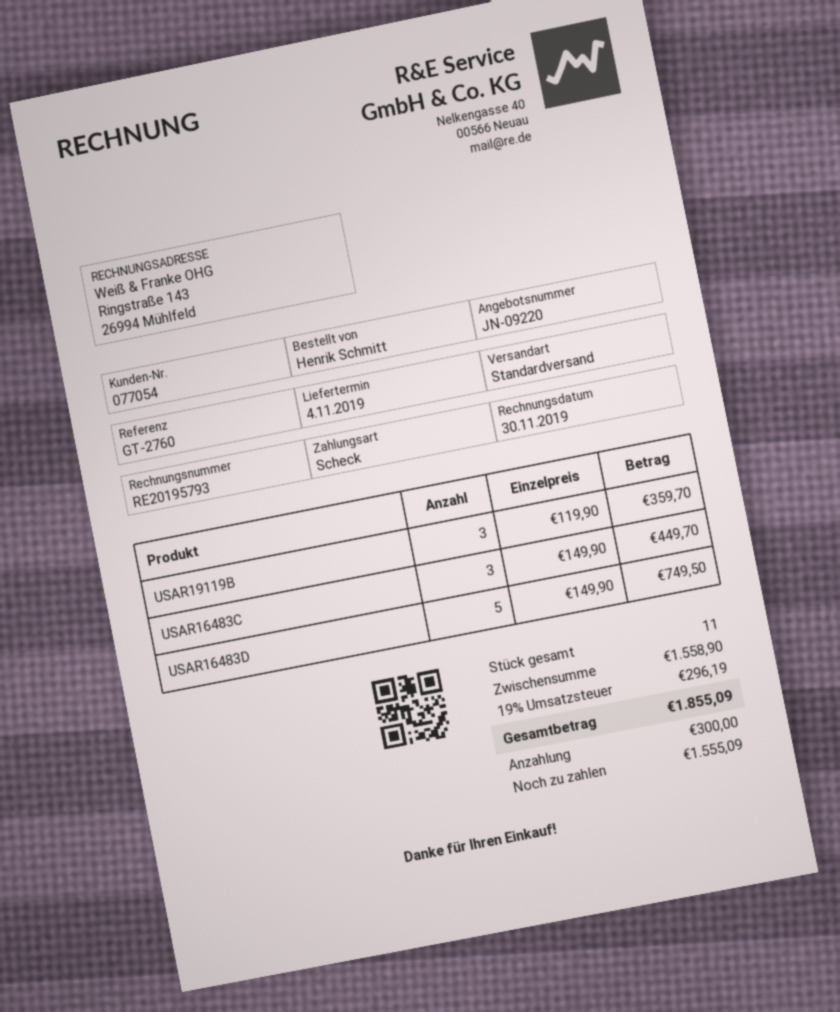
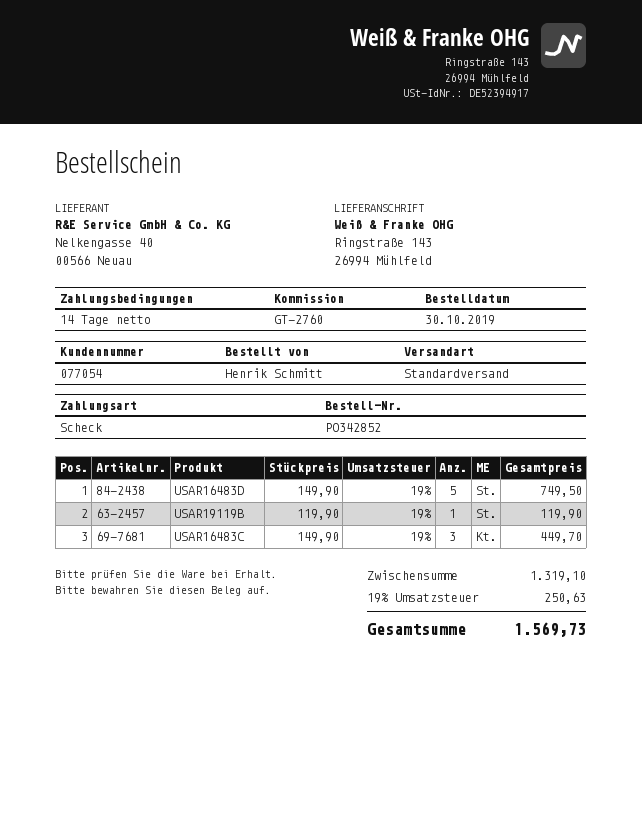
USAR19119B: 3 x 119.90 = 359.70 -> 1 x 119.90 = 119.90
subtotal: 1558.90 -> 1319.10
tax: 19% = 296.19 -> 19% = 250.63
total: 1855.09 -> 1569.73

